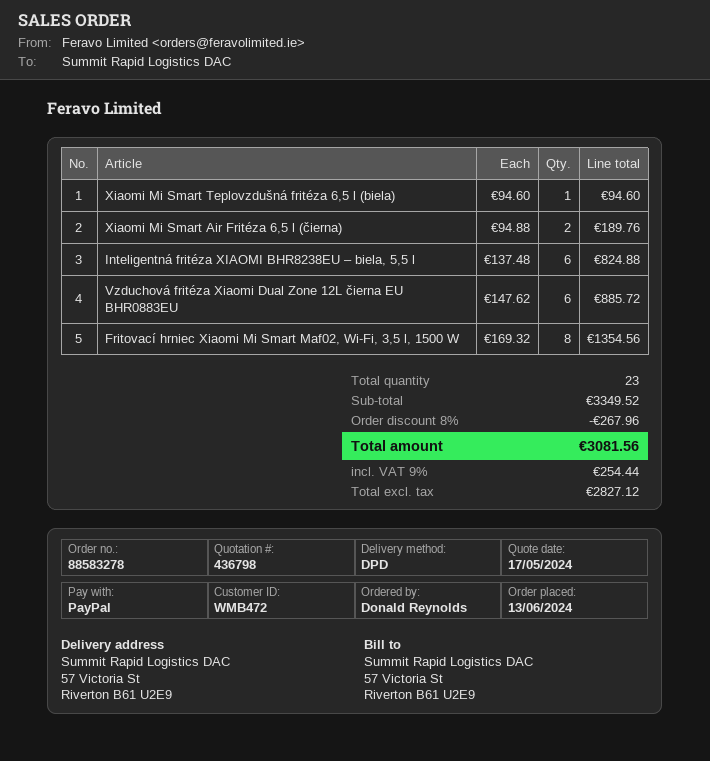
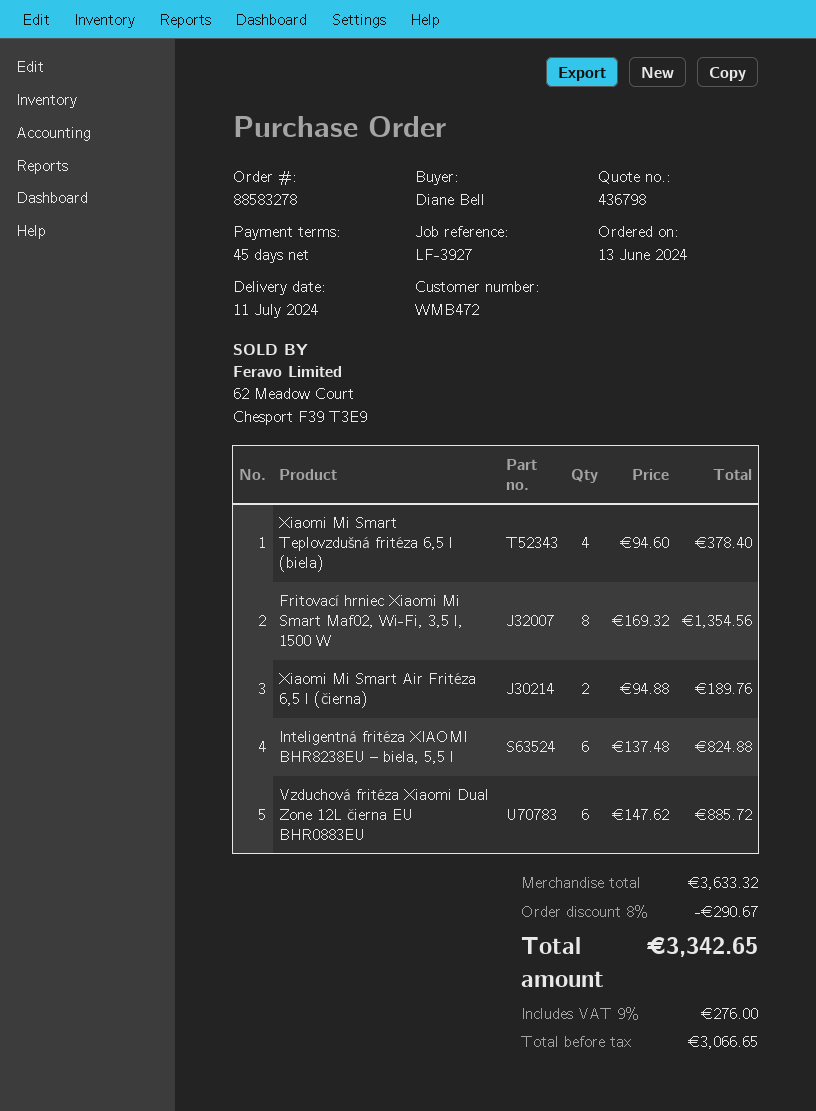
ordered by: Donald Reynolds -> Diane Bell
Xiaomi Mi Smart Teplovzdušná fritéza 6,5 l (biela): 1 x 94.60 = 94.60 -> 4 x 94.60 = 378.40
subtotal: 3349.52 -> 3633.32
discount: 8% = 267.96 -> 8% = 290.67
net: 2827.12 -> 3066.65
tax: 9% = 254.44 -> 9% = 276.00
total: 3081.56 -> 3342.65

